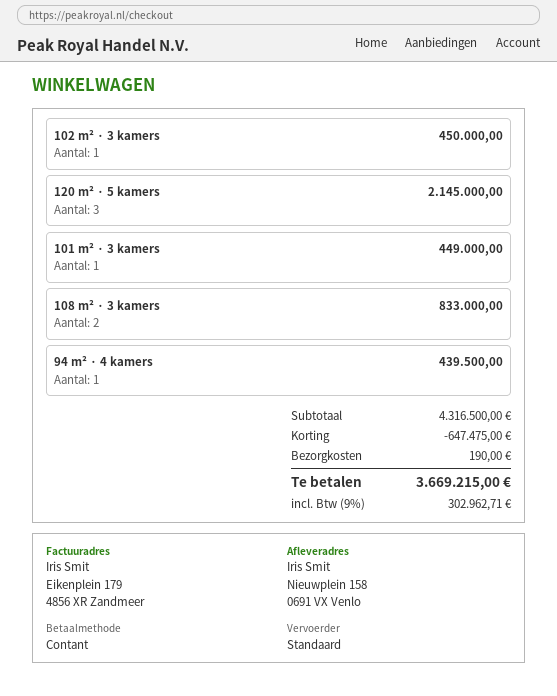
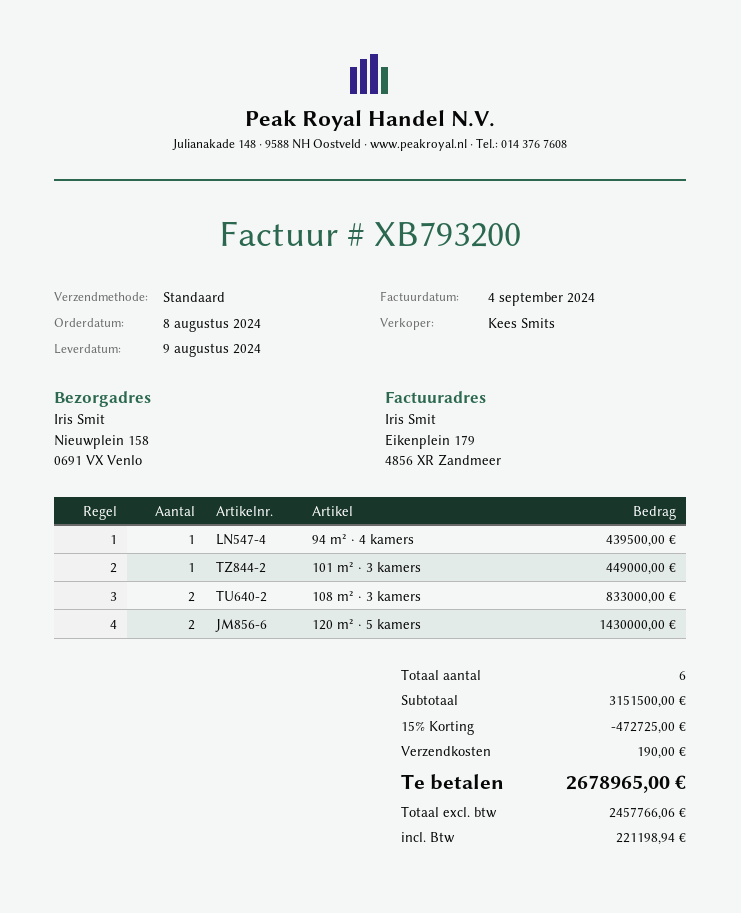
102 m² · 3 kamers: 1 for 450000.00 -> none
120 m² · 5 kamers: 3 for 2145000.00 -> 2 for 1430000.00
subtotal: 4316500.00 -> 3151500.00
discount: 647475.00 -> 472725.00
tax: 302962.71 -> 221198.94
total: 3669215.00 -> 2678965.00

